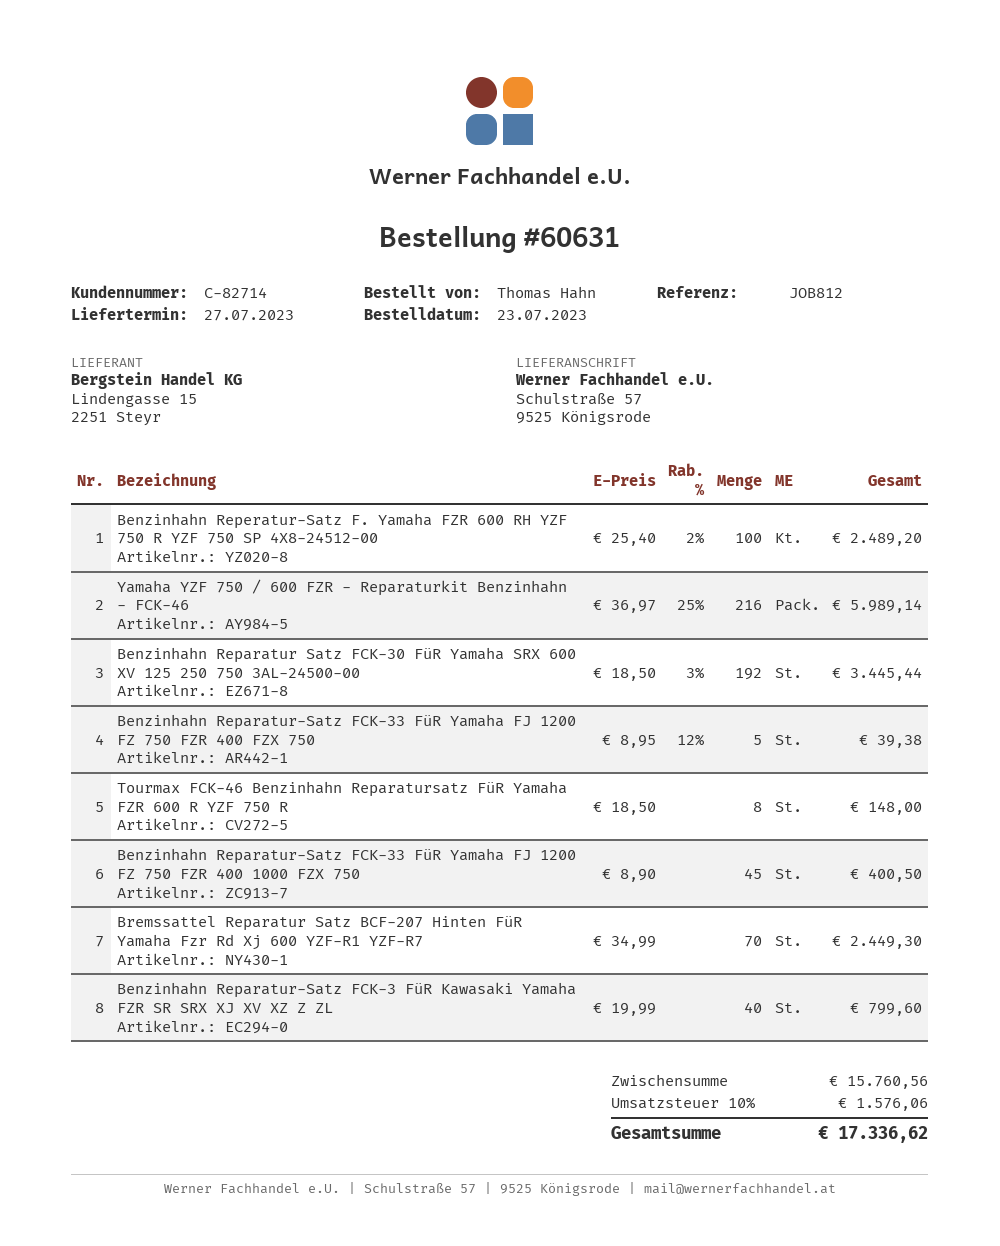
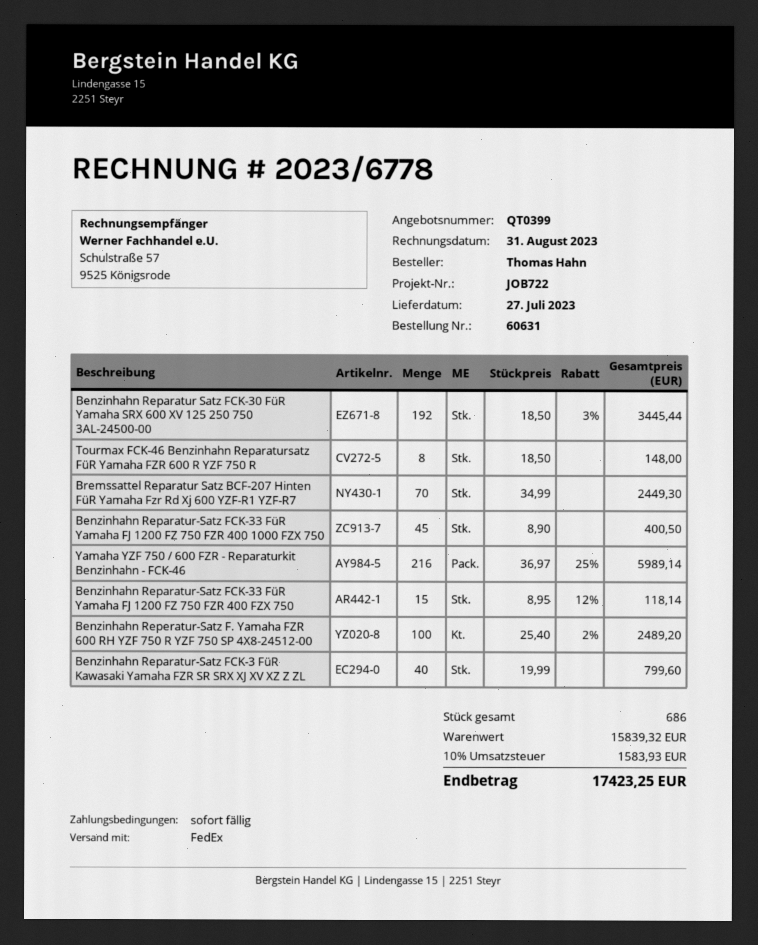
reference: JOB812 -> JOB722
Benzinhahn Reparatur-Satz FCK-33 FüR Yamaha FJ 1200 FZ 750 FZR 400 FZX 750: 5 x 8.95 - 12% = 39.38 -> 15 x 8.95 - 12% = 118.14
subtotal: 15760.56 -> 15839.32
tax: 10% = 1576.06 -> 10% = 1583.93
total: 17336.62 -> 17423.25

